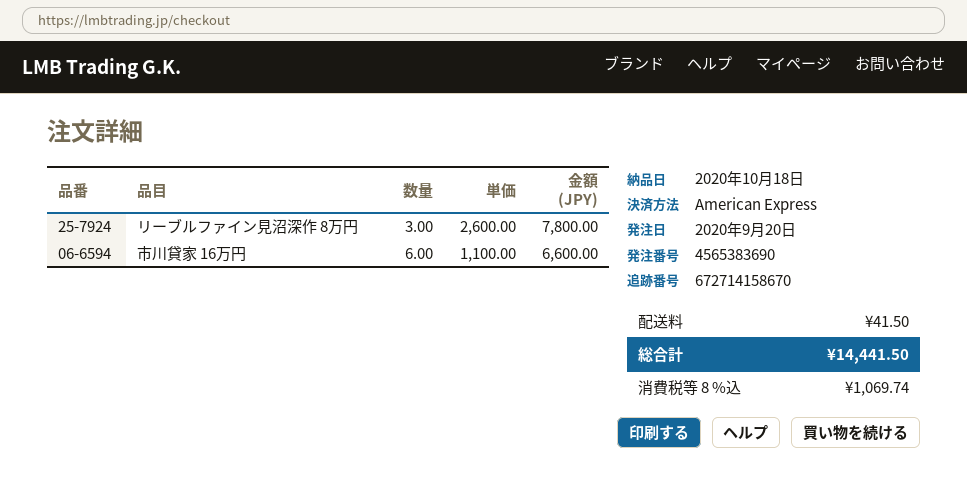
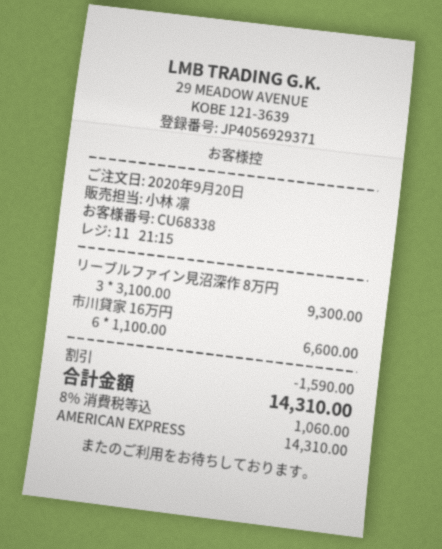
リーブルファイン見沼深作 8万円: 3 x 2600.00 = 7800.00 -> 3 x 3100.00 = 9300.00
discount: none -> 1590.00
shipping: 41.50 -> none
tax: 8% = 1069.74 -> 8% = 1060.00
total: 14441.50 -> 14310.00

